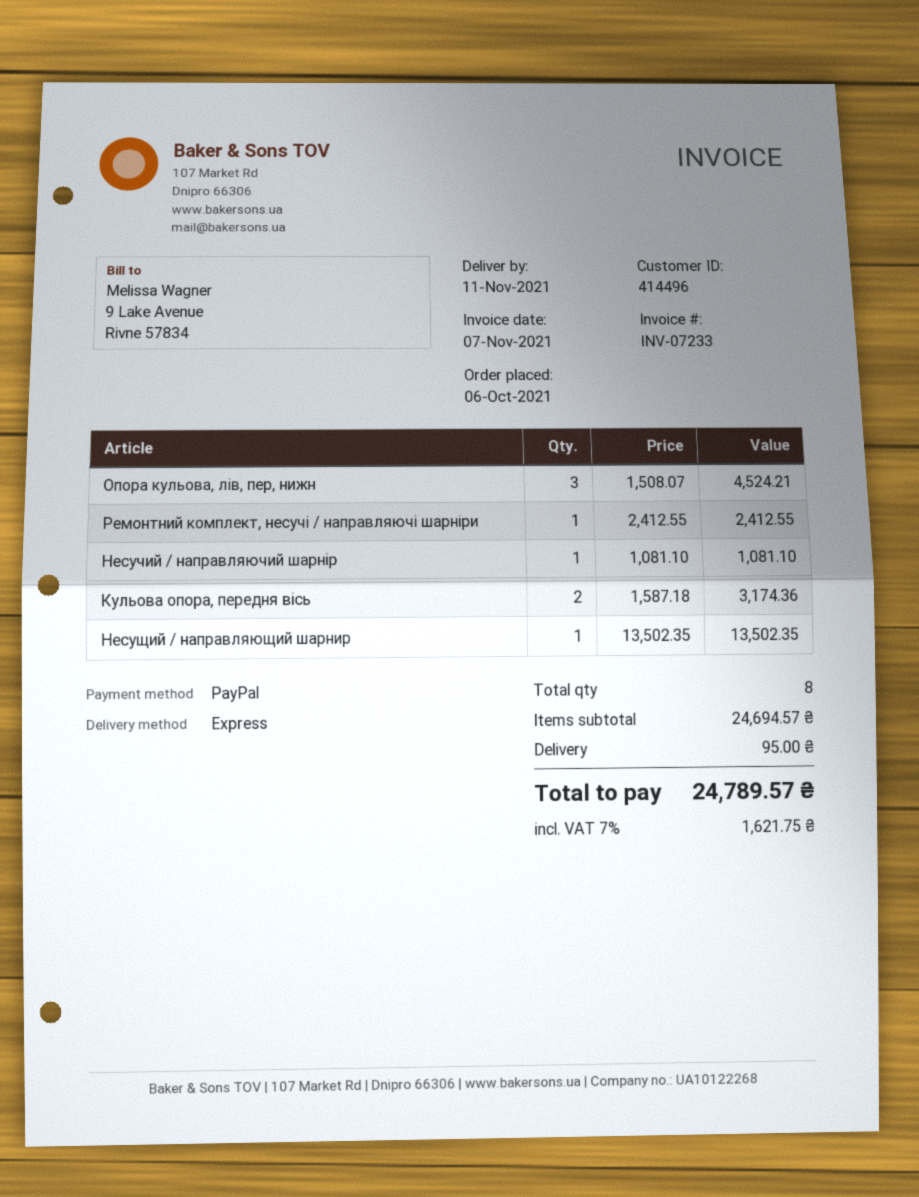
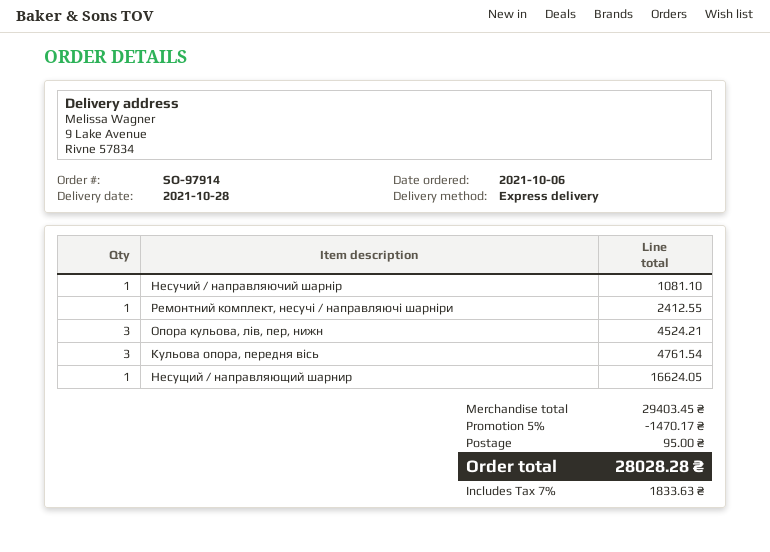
delivery date: 2021-11-11 -> 2021-10-28
Кульова опора, передня вісь: 2 for 3174.36 -> 3 for 4761.54
Несущий / направляющий шарнир: 1 for 13502.35 -> 1 for 16624.05
subtotal: 24694.57 -> 29403.45
discount: none -> 5% = 1470.17
tax: 7% = 1621.75 -> 7% = 1833.63
total: 24789.57 -> 28028.28

